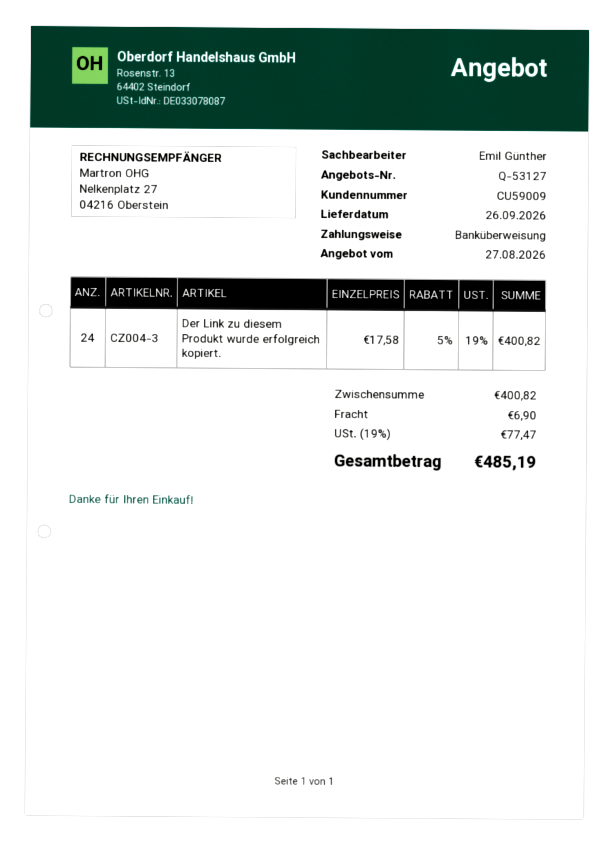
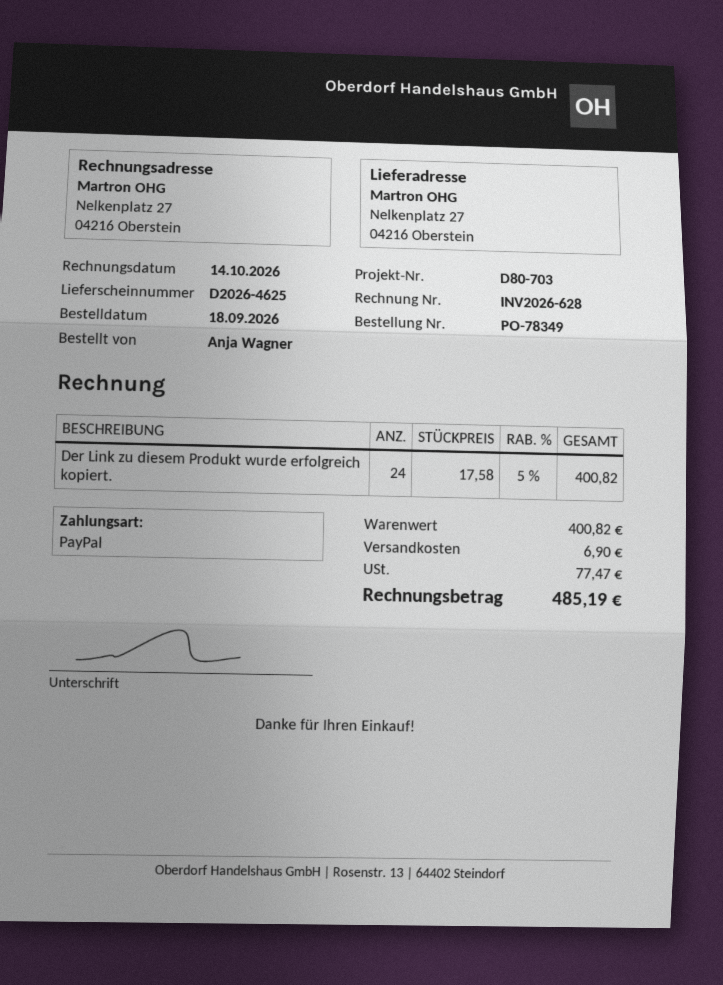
payment method: bank transfer -> PayPal

